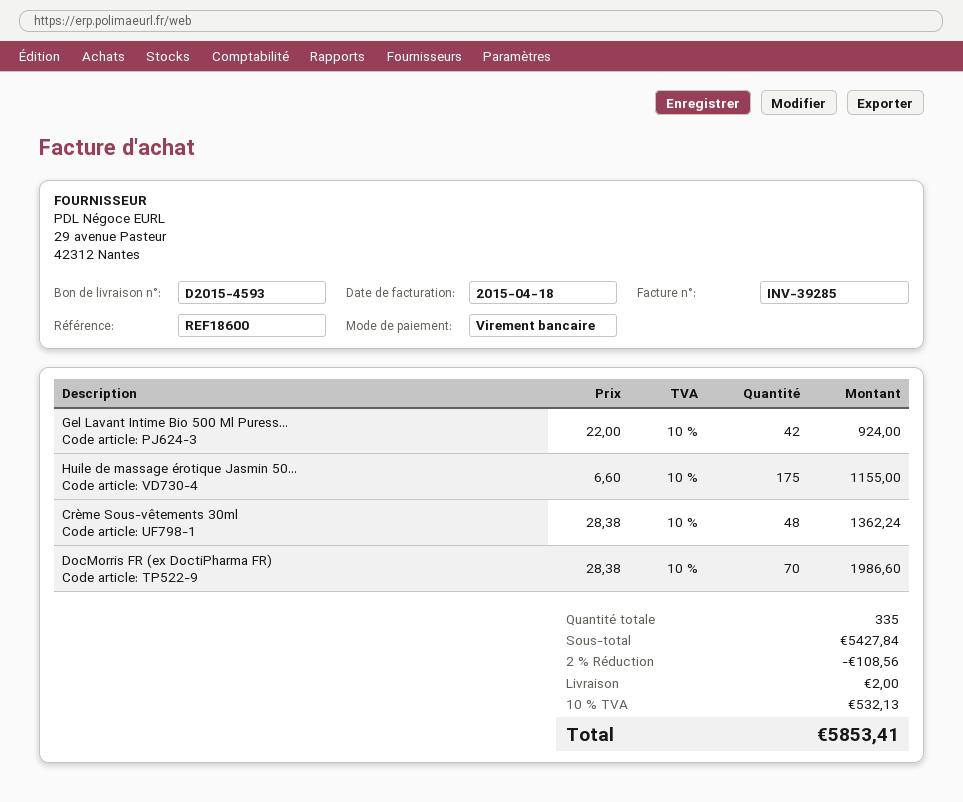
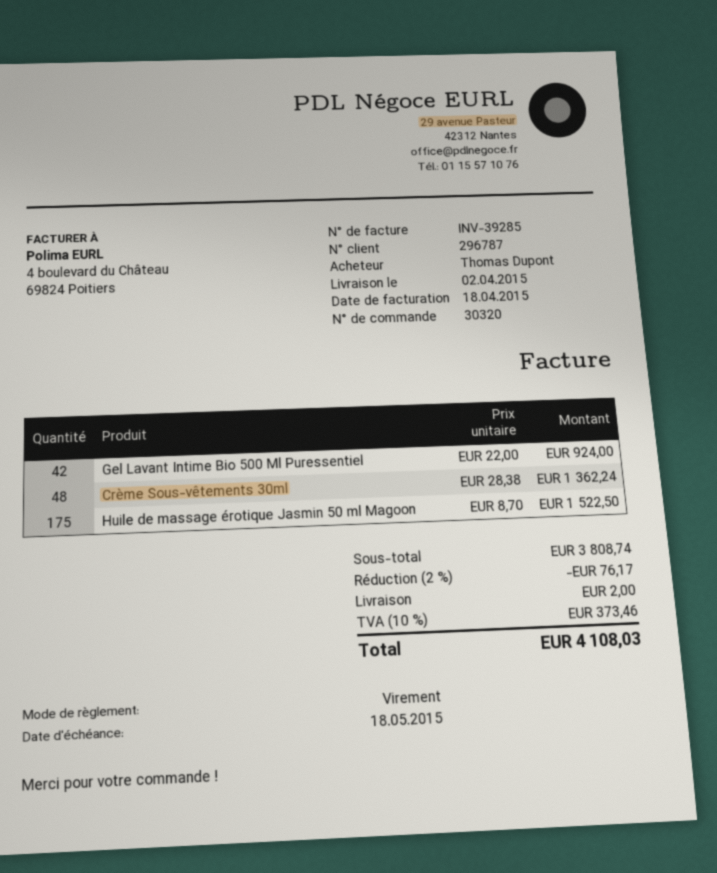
Huile de massage érotique Jasmin 50...: 175 x 6.60 = 1155.00 -> 175 x 8.70 = 1522.50
DocMorris FR (ex DoctiPharma FR): 70 x 28.38 = 1986.60 -> none
subtotal: 5427.84 -> 3808.74
discount: 2% = 108.56 -> 2% = 76.17
tax: 10% = 532.13 -> 10% = 373.46
total: 5853.41 -> 4108.03

